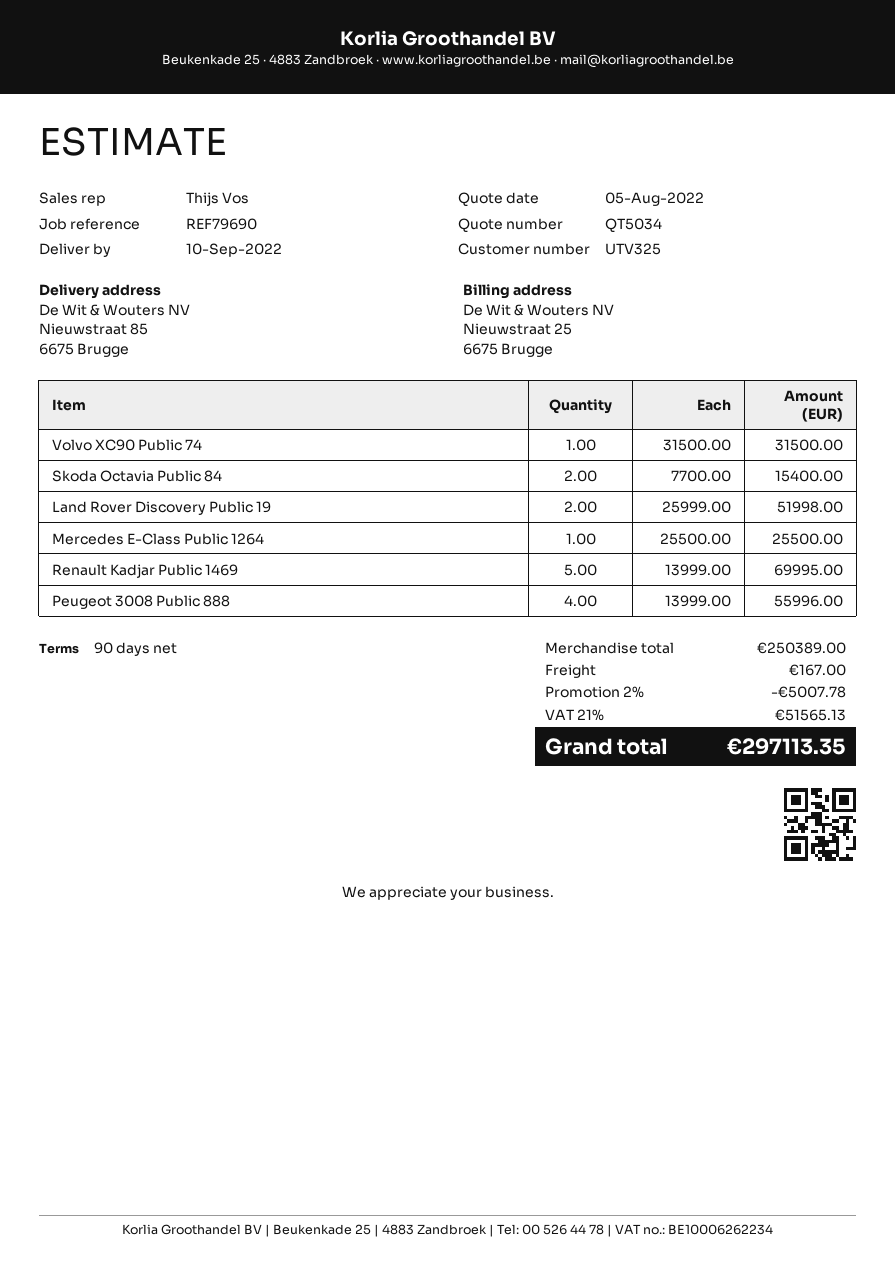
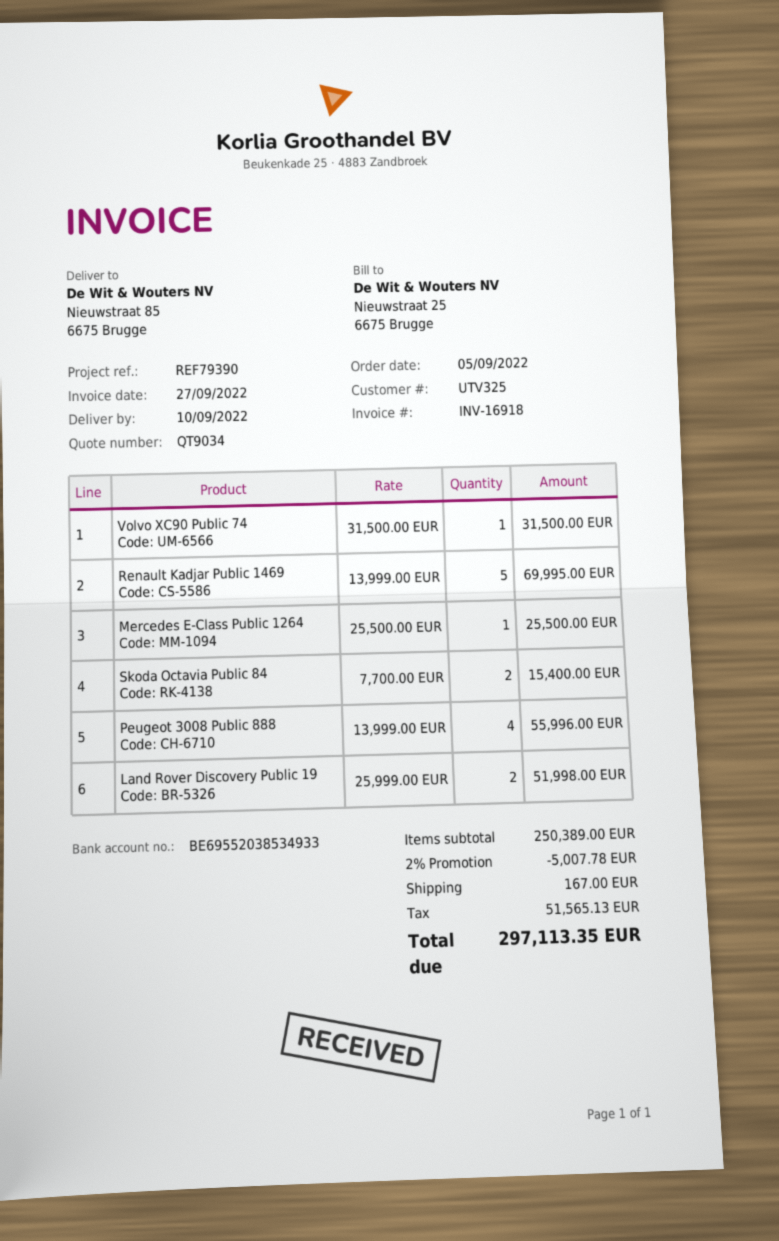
quote number: QT5034 -> QT9034
reference: REF79690 -> REF79390

